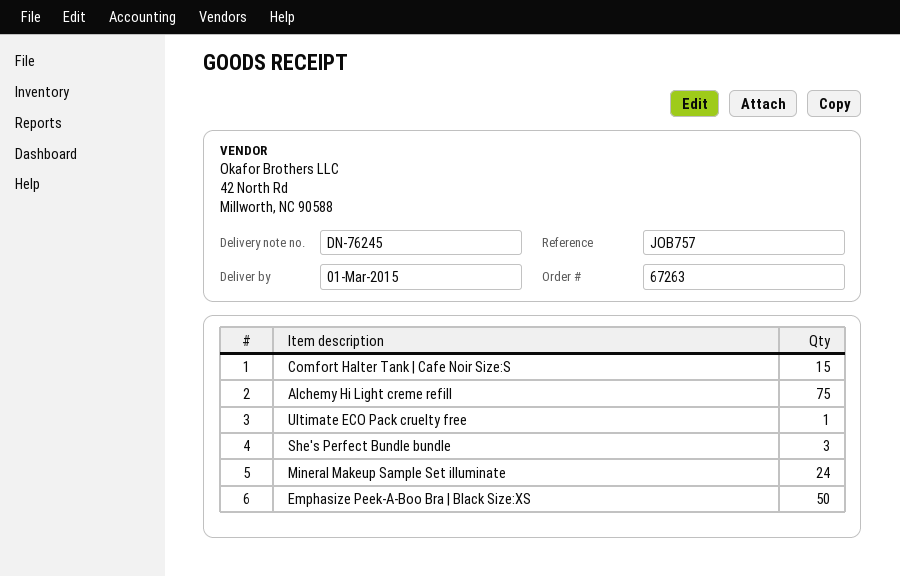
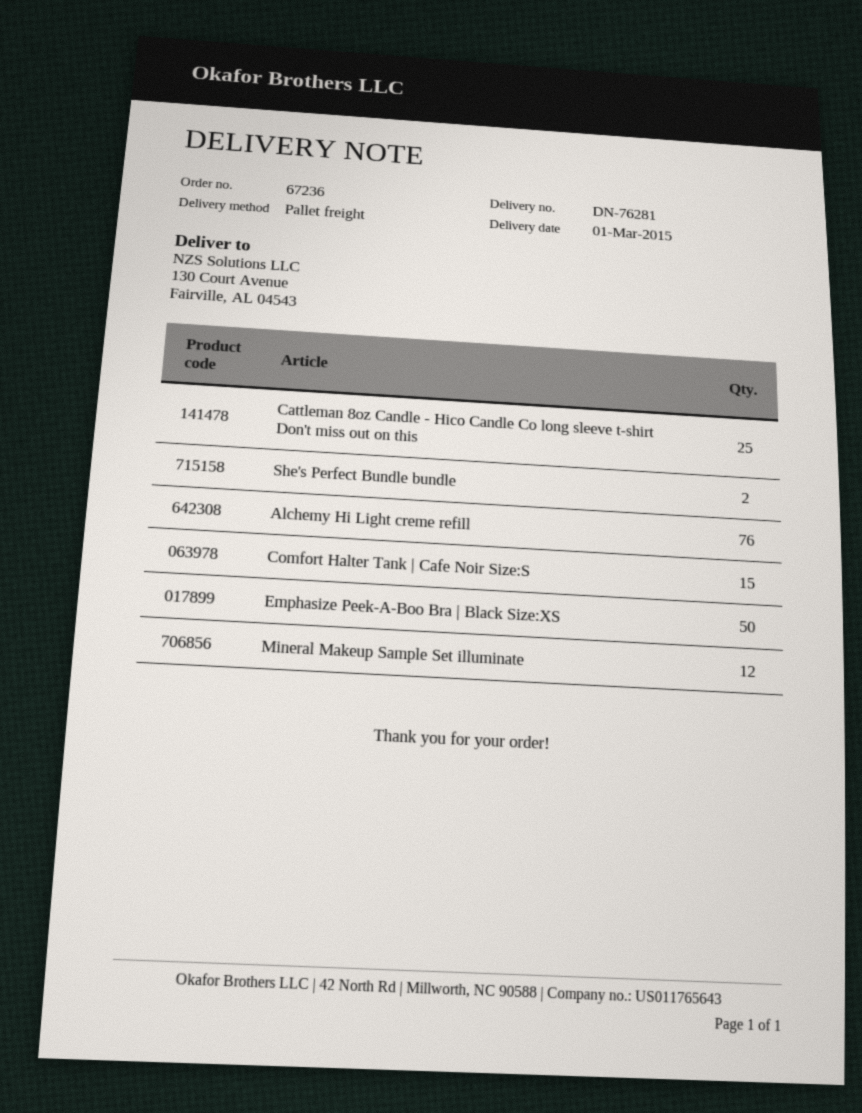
order number: 67263 -> 67236
delivery note number: DN-76245 -> DN-76281
Alchemy Hi Light creme refill: 75 -> 76
Ultimate ECO Pack cruelty free: 1 -> none
She's Perfect Bundle bundle: 3 -> 2
Mineral Makeup Sample Set illuminate: 24 -> 12
Cattleman 8oz Candle - Hico Candle Co long sleeve t-shirt Don't miss out on this: none -> 25

